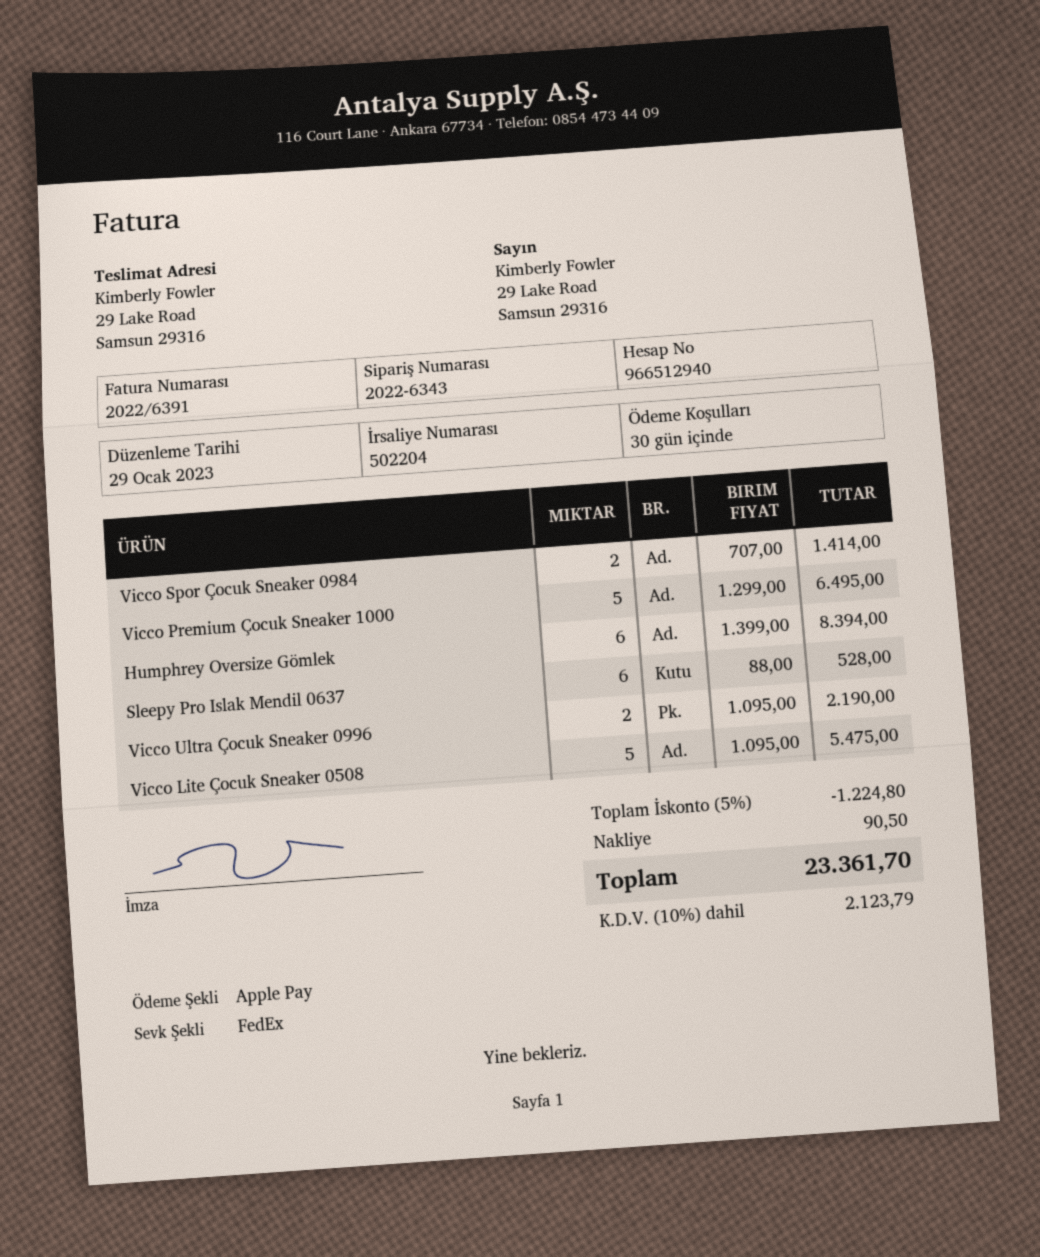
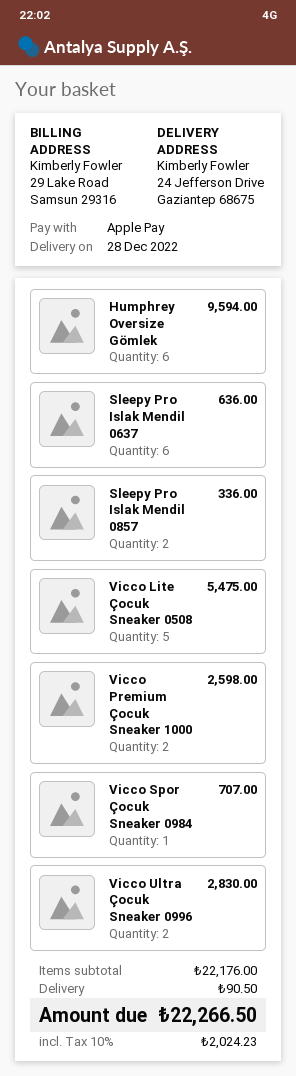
ship to: 29 Lake Road, Samsun 29316 -> 24 Jefferson Drive, Gaziantep 68675
Vicco Spor Çocuk Sneaker 0984: 2 for 1414.00 -> 1 for 707.00
Vicco Premium Çocuk Sneaker 1000: 5 for 6495.00 -> 2 for 2598.00
Humphrey Oversize Gömlek: 6 for 8394.00 -> 6 for 9594.00
Sleepy Pro Islak Mendil 0637: 6 for 528.00 -> 6 for 636.00
Vicco Ultra Çocuk Sneaker 0996: 2 for 2190.00 -> 2 for 2830.00
Sleepy Pro Islak Mendil 0857: none -> 2 for 336.00
discount: 5% = 1224.80 -> none
tax: 10% = 2123.79 -> 10% = 2024.23
total: 23361.70 -> 22266.50

